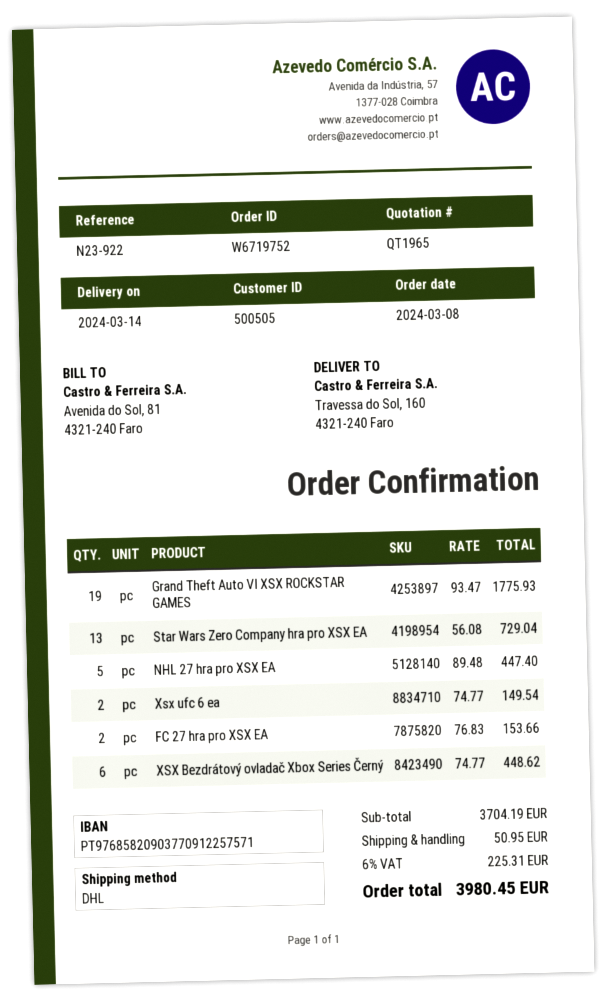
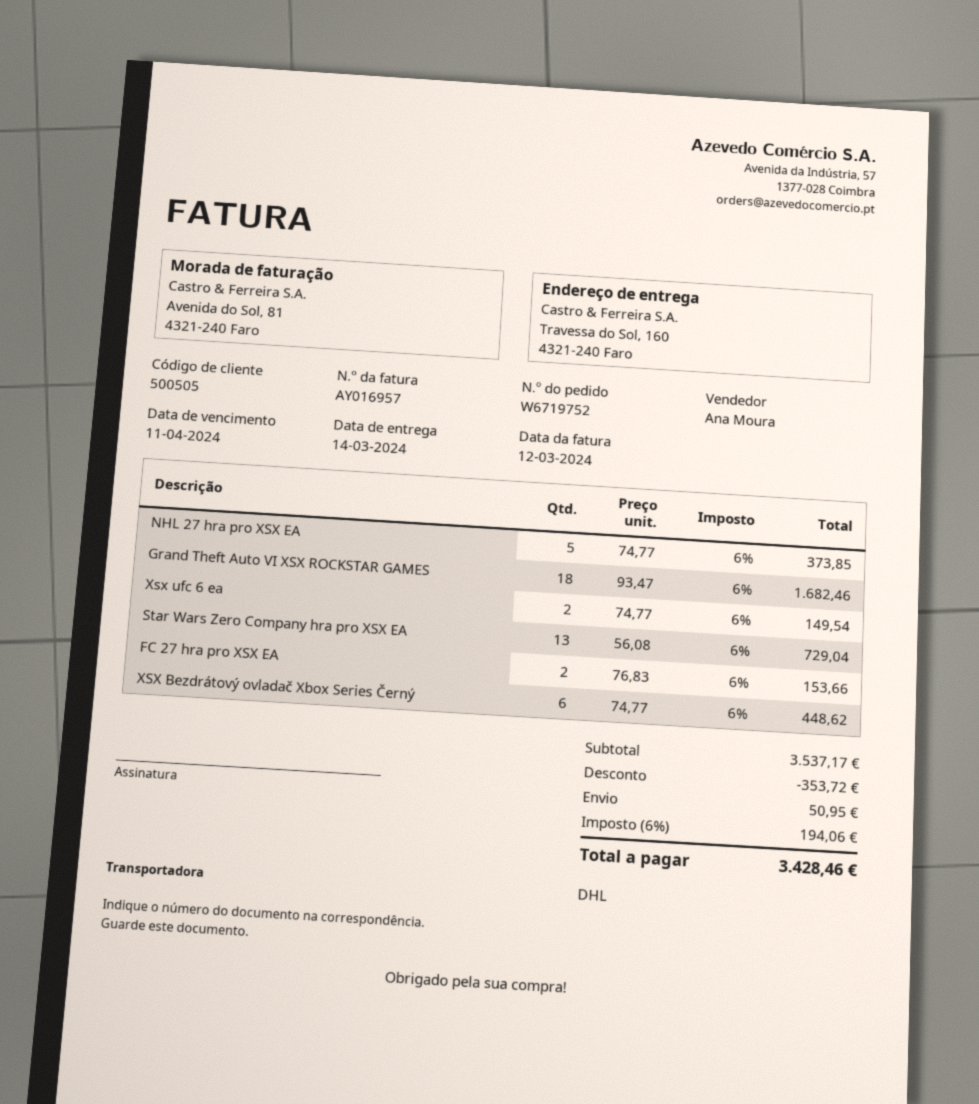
Grand Theft Auto VI XSX ROCKSTAR GAMES: 19 x 93.47 = 1775.93 -> 18 x 93.47 = 1682.46
NHL 27 hra pro XSX EA: 5 x 89.48 = 447.40 -> 5 x 74.77 = 373.85
subtotal: 3704.19 -> 3537.17
discount: none -> 353.72
tax: 6% = 225.31 -> 6% = 194.06
total: 3980.45 -> 3428.46

